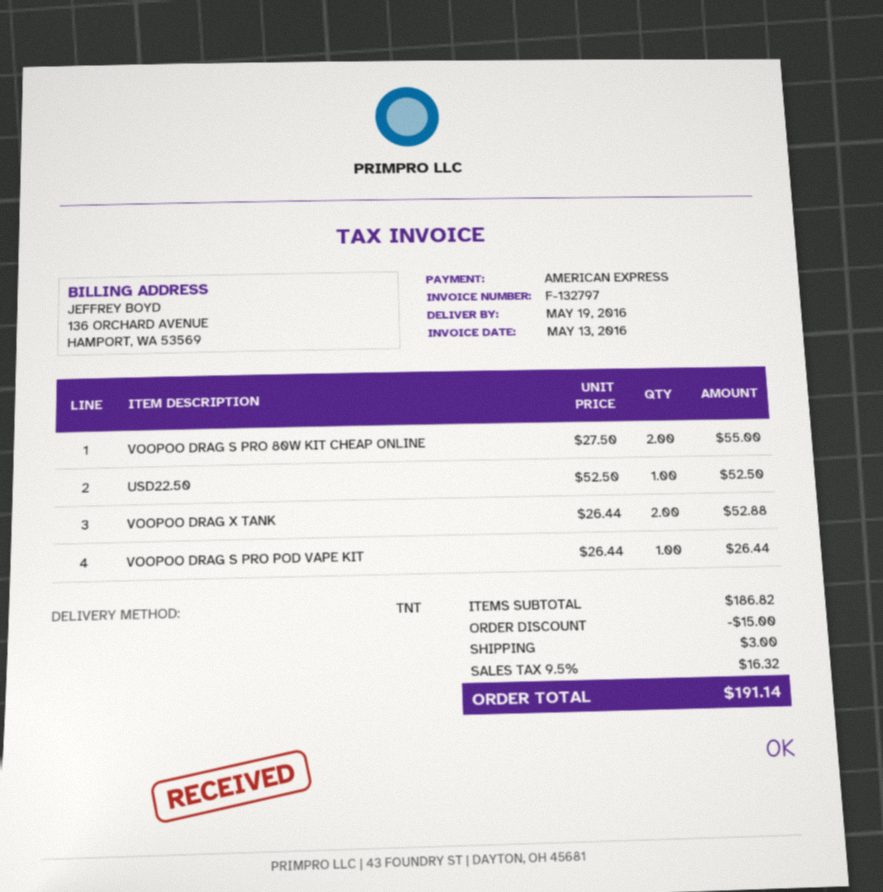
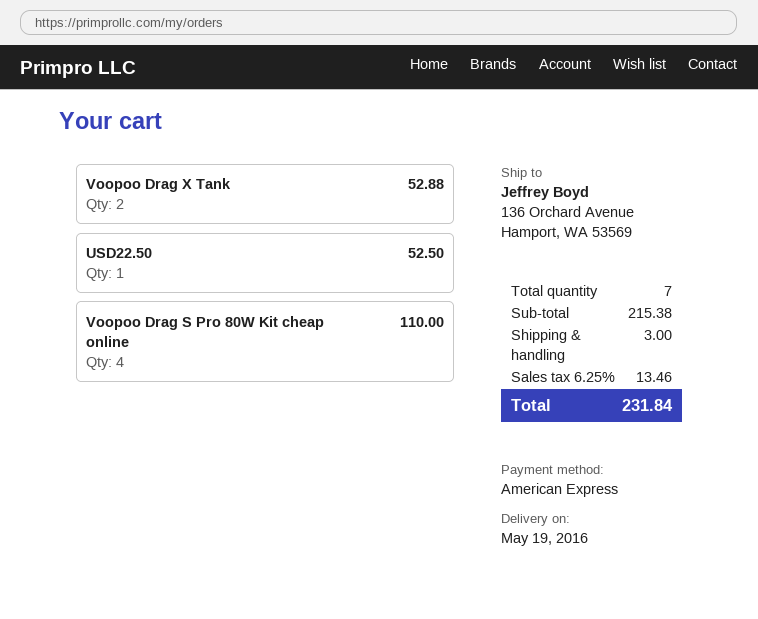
VOOPOO DRAG S PRO 80W KIT CHEAP ONLINE: 2 for 55.00 -> 4 for 110.00
VOOPOO DRAG S PRO POD VAPE KIT: 1 for 26.44 -> none
subtotal: 186.82 -> 215.38
discount: 15.00 -> none
tax: 9.5% = 16.32 -> 6.25% = 13.46
total: 191.14 -> 231.84

